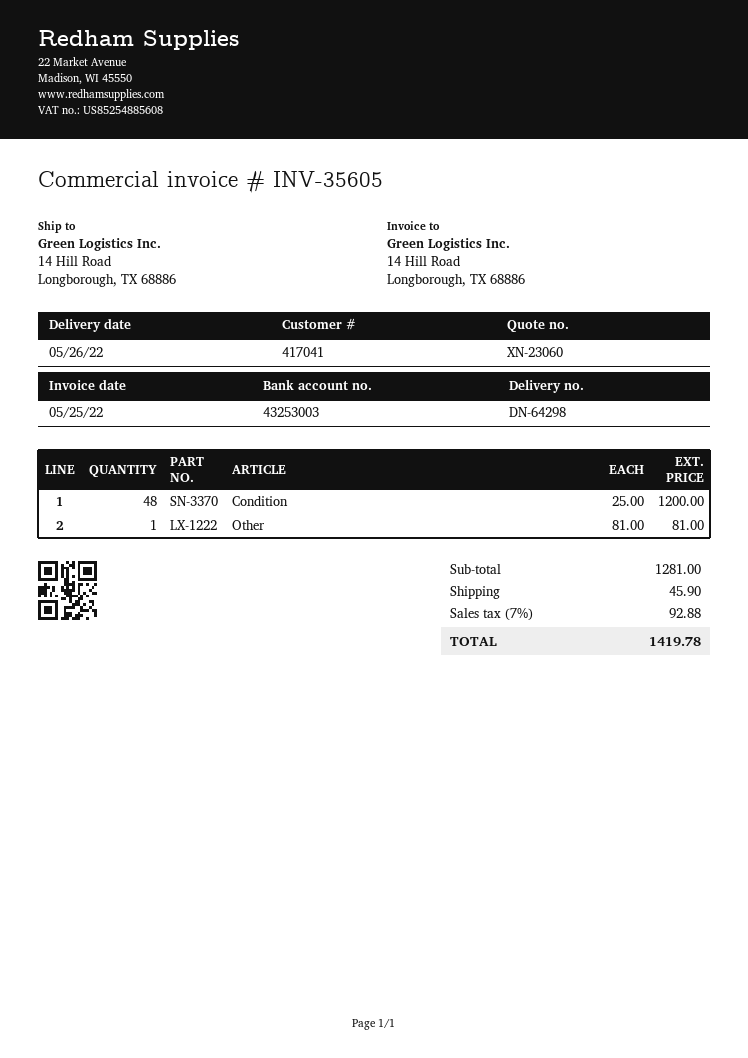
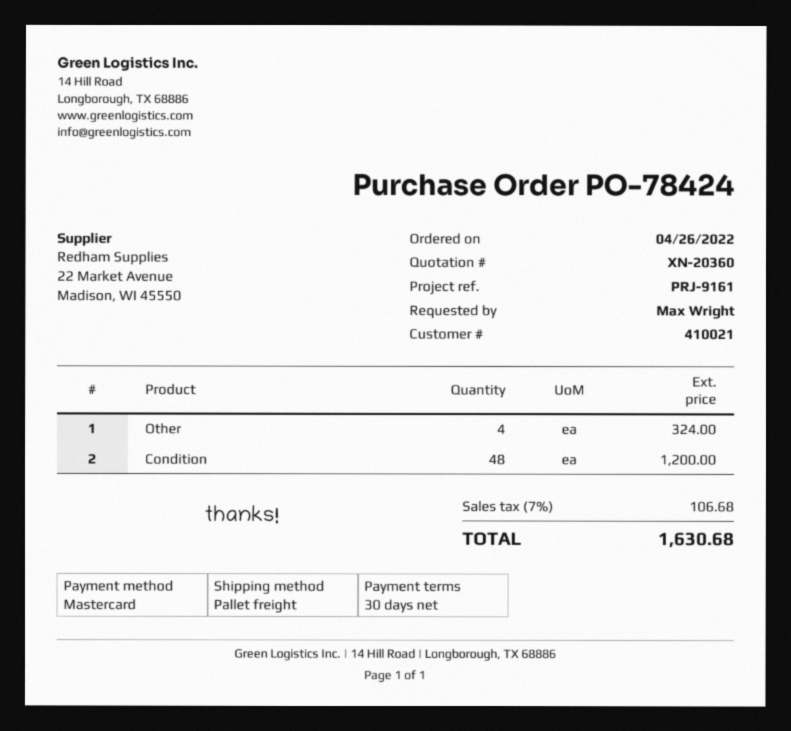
quote number: XN-23060 -> XN-20360
customer number: 417041 -> 410021
Other: 1 for 81.00 -> 4 for 324.00
shipping: 45.90 -> none
tax: 7% = 92.88 -> 7% = 106.68
total: 1419.78 -> 1630.68

